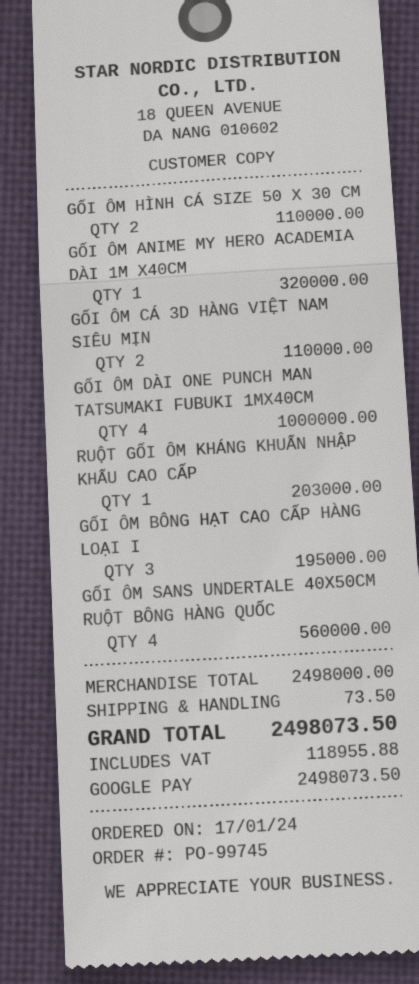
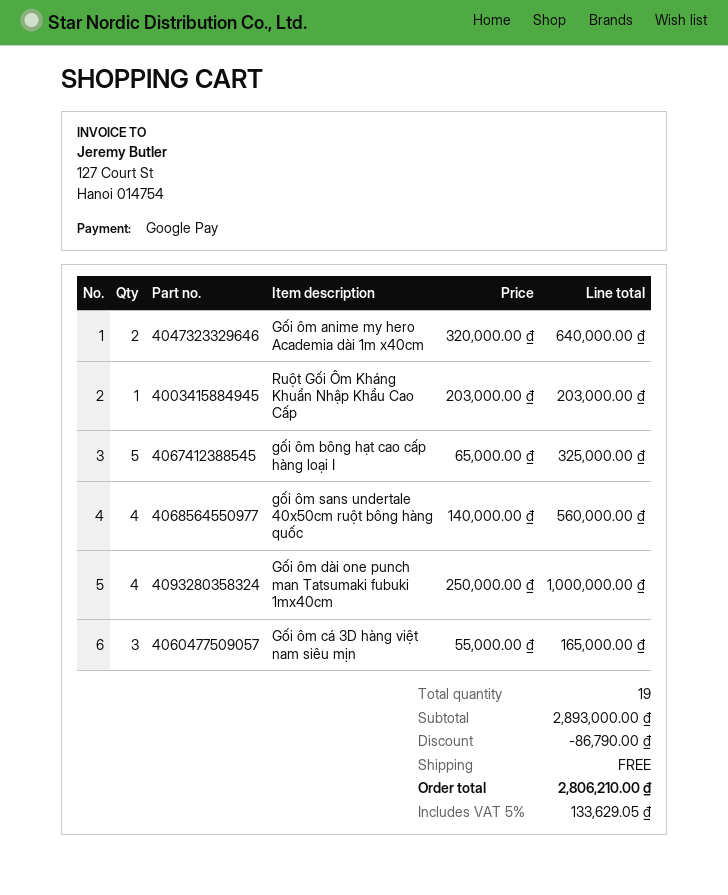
GỐI ÔM HÌNH CÁ SIZE 50 X 30 CM: 2 for 110000.00 -> none
GỐI ÔM ANIME MY HERO ACADEMIA DÀI 1M X40CM: 1 for 320000.00 -> 2 for 640000.00
GỐI ÔM CÁ 3D HÀNG VIỆT NAM SIÊU MỊN: 2 for 110000.00 -> 3 for 165000.00
GỐI ÔM BÔNG HẠT CAO CẤP HÀNG LOẠI I: 3 for 195000.00 -> 5 for 325000.00
subtotal: 2498000.00 -> 2893000.00
discount: none -> 86790.00
shipping: 73.50 -> 0.00
tax: 118955.88 -> 133629.05
total: 2498073.50 -> 2806210.00

